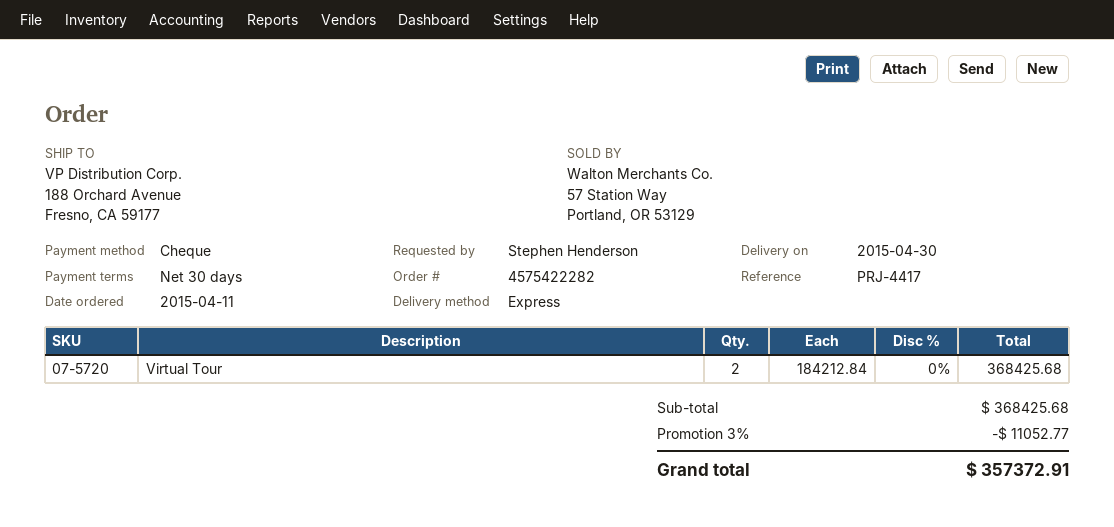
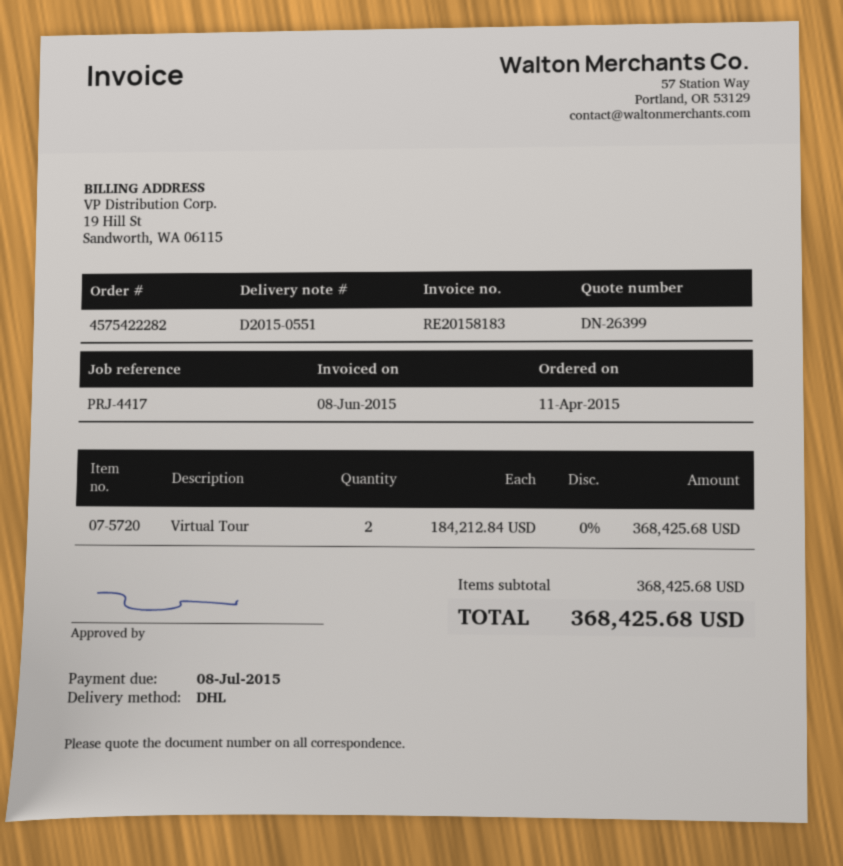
shipping method: express -> DHL
discount: 3% = 11052.77 -> none
total: 357372.91 -> 368425.68

